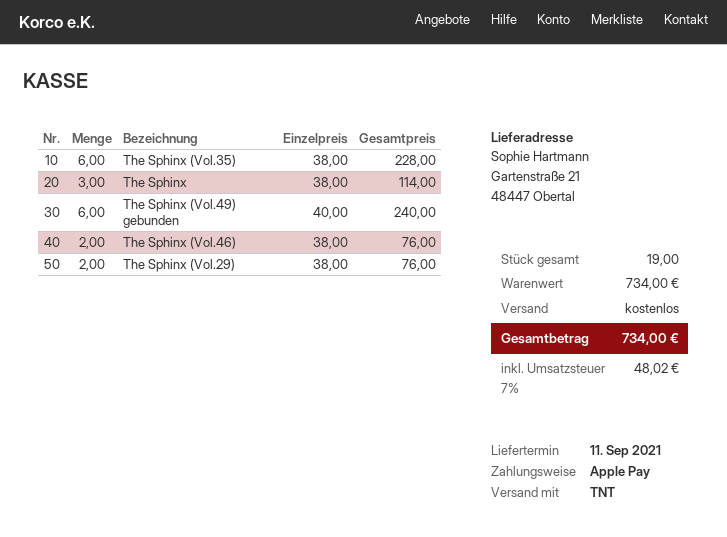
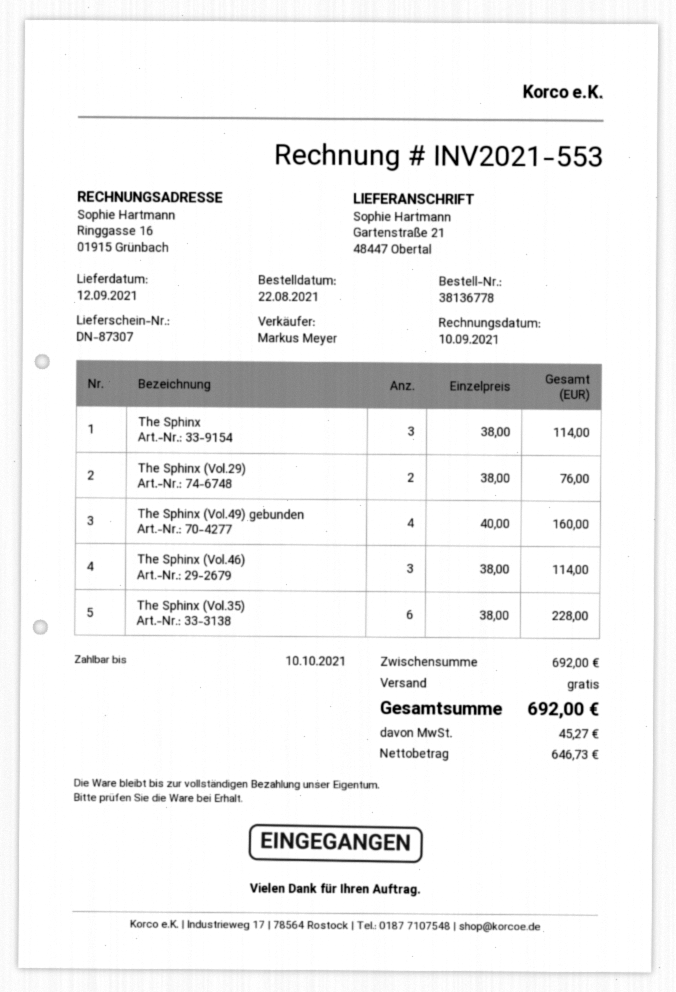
delivery date: 2021-09-11 -> 2021-09-12
The Sphinx (Vol.49) gebunden: 6 x 40.00 = 240.00 -> 4 x 40.00 = 160.00
The Sphinx (Vol.46): 2 x 38.00 = 76.00 -> 3 x 38.00 = 114.00
subtotal: 734.00 -> 692.00
tax: 48.02 -> 45.27
total: 734.00 -> 692.00

